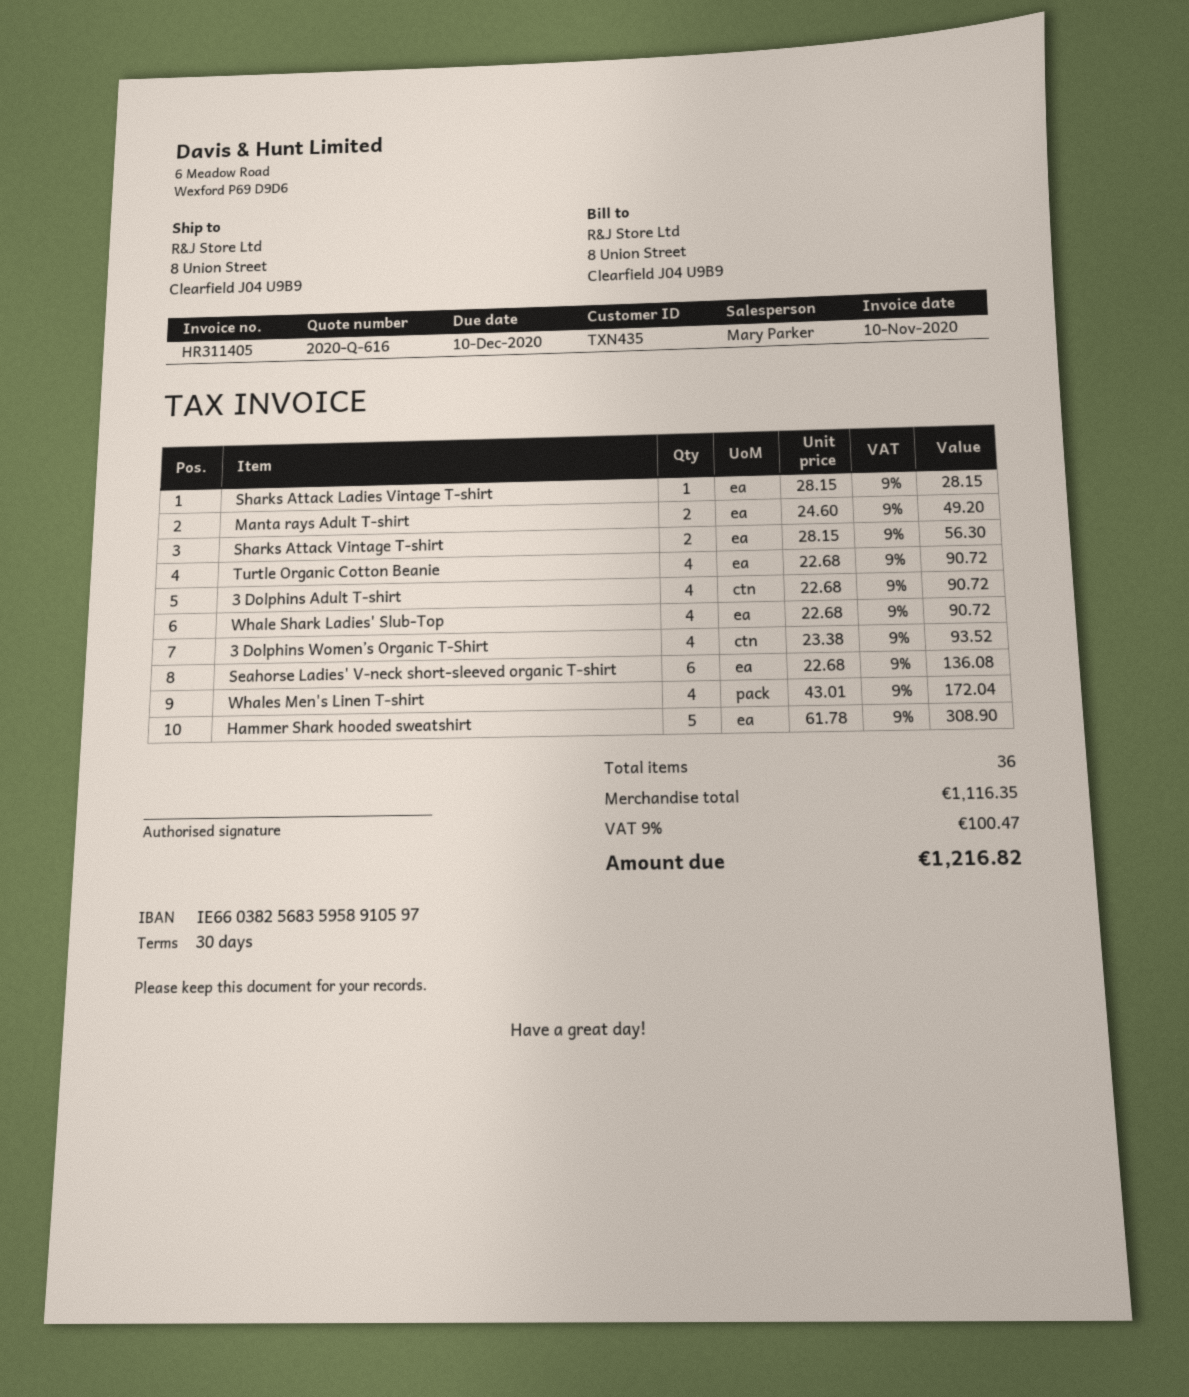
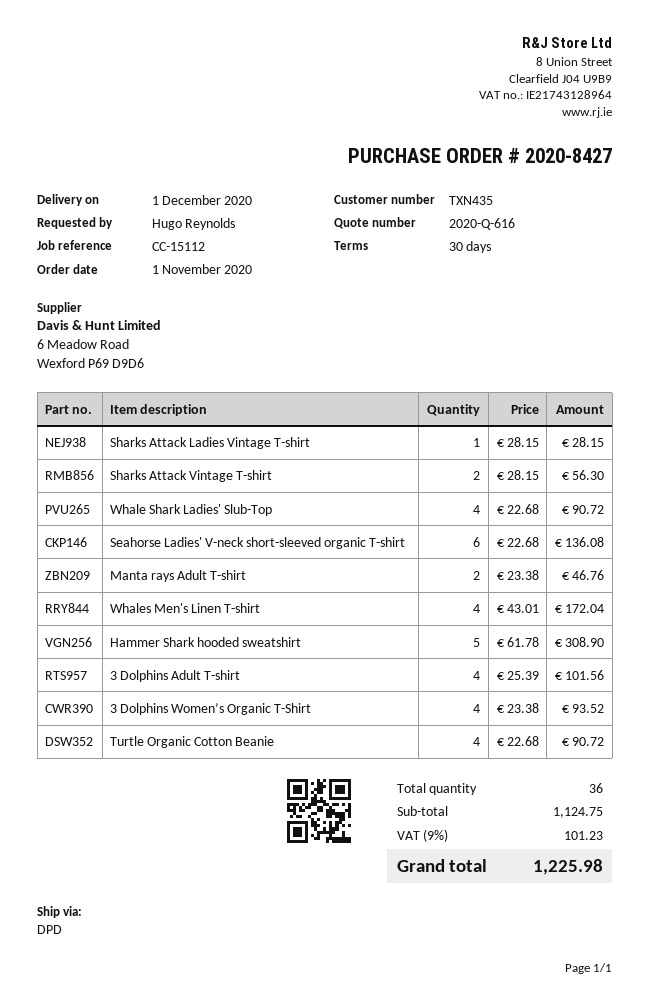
Manta rays Adult T-shirt: 2 x 24.60 = 49.20 -> 2 x 23.38 = 46.76
3 Dolphins Adult T-shirt: 4 x 22.68 = 90.72 -> 4 x 25.39 = 101.56
subtotal: 1116.35 -> 1124.75
tax: 9% = 100.47 -> 9% = 101.23
total: 1216.82 -> 1225.98

